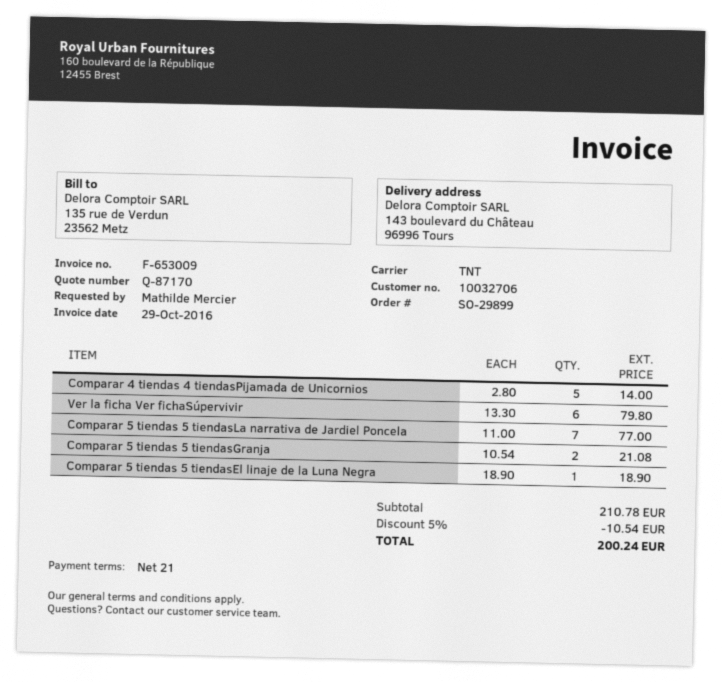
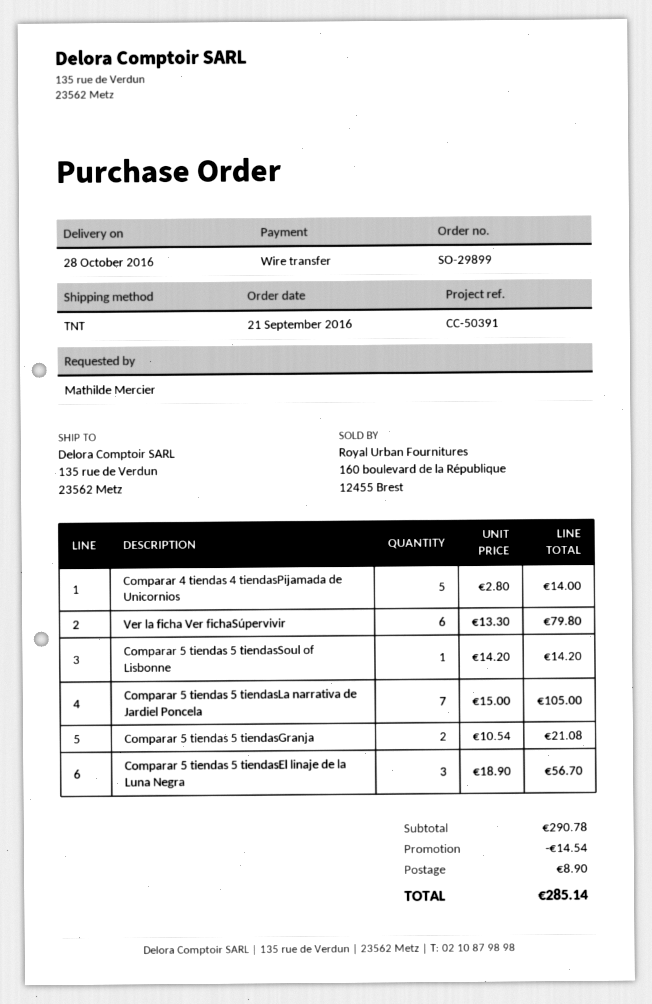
ship to: 143 boulevard du Château, 96996 Tours -> 135 rue de Verdun, 23562 Metz
Comparar 5 tiendas 5 tiendasLa narrativa de Jardiel Poncela: 7 x 11.00 = 77.00 -> 7 x 15.00 = 105.00
Comparar 5 tiendas 5 tiendasEl linaje de la Luna Negra: 1 x 18.90 = 18.90 -> 3 x 18.90 = 56.70
Comparar 5 tiendas 5 tiendasSoul of Lisbonne: none -> 1 x 14.20 = 14.20
subtotal: 210.78 -> 290.78
discount: 10.54 -> 14.54
shipping: none -> 8.90
total: 200.24 -> 285.14

